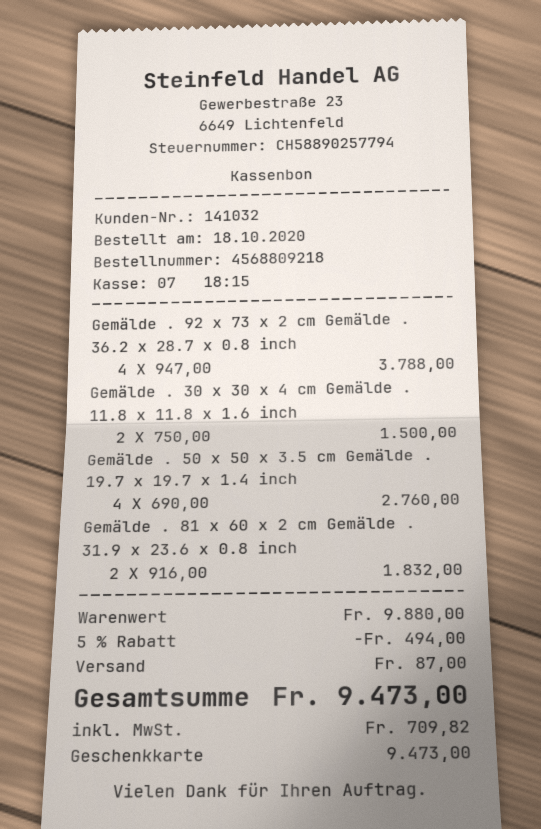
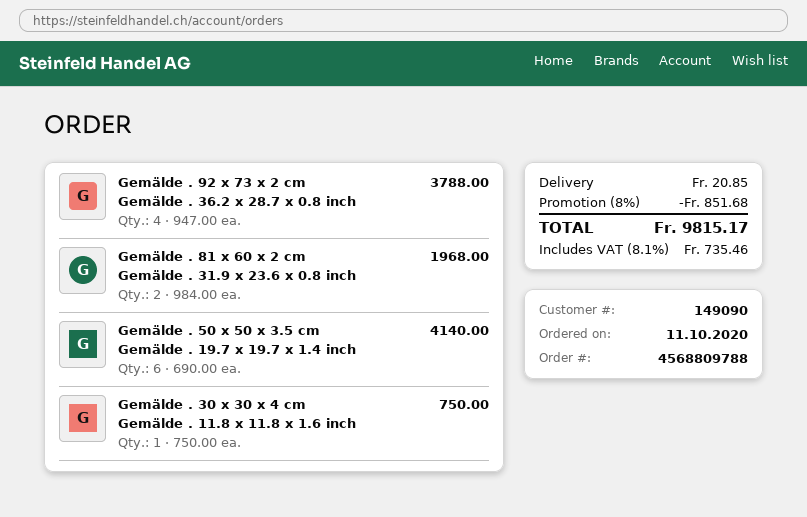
order number: 4568809218 -> 4568809788
order date: 2020-10-18 -> 2020-10-11
customer number: 141032 -> 149090
Gemälde . 30 x 30 x 4 cm Gemälde . 11.8 x 11.8 x 1.6 inch: 2 x 750.00 = 1500.00 -> 1 x 750.00 = 750.00
Gemälde . 50 x 50 x 3.5 cm Gemälde . 19.7 x 19.7 x 1.4 inch: 4 x 690.00 = 2760.00 -> 6 x 690.00 = 4140.00
Gemälde . 81 x 60 x 2 cm Gemälde . 31.9 x 23.6 x 0.8 inch: 2 x 916.00 = 1832.00 -> 2 x 984.00 = 1968.00
discount: 5% = 494.00 -> 8% = 851.68
shipping: 87.00 -> 20.85
tax: 709.82 -> 735.46
total: 9473.00 -> 9815.17

